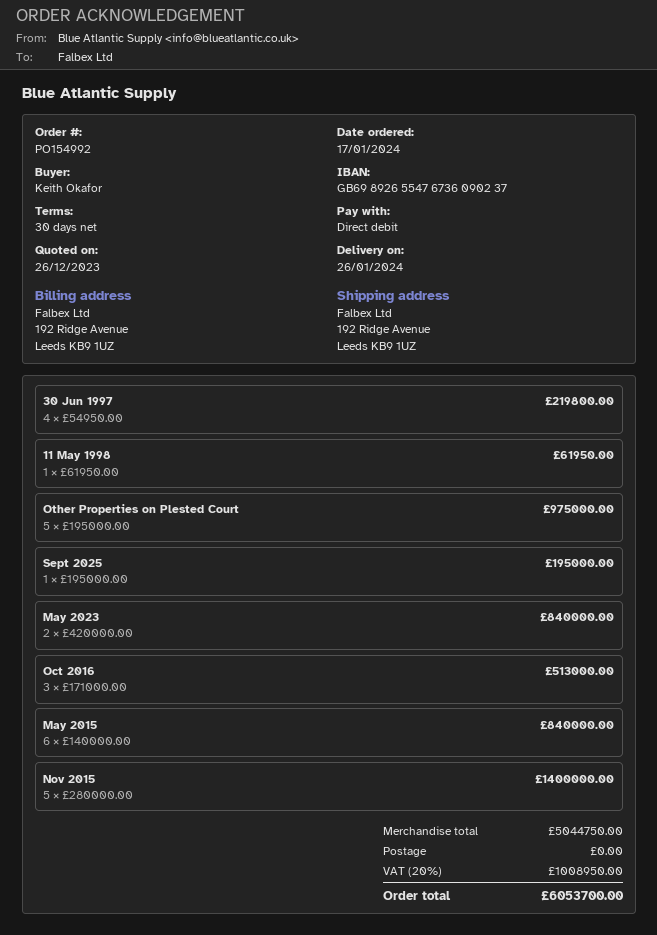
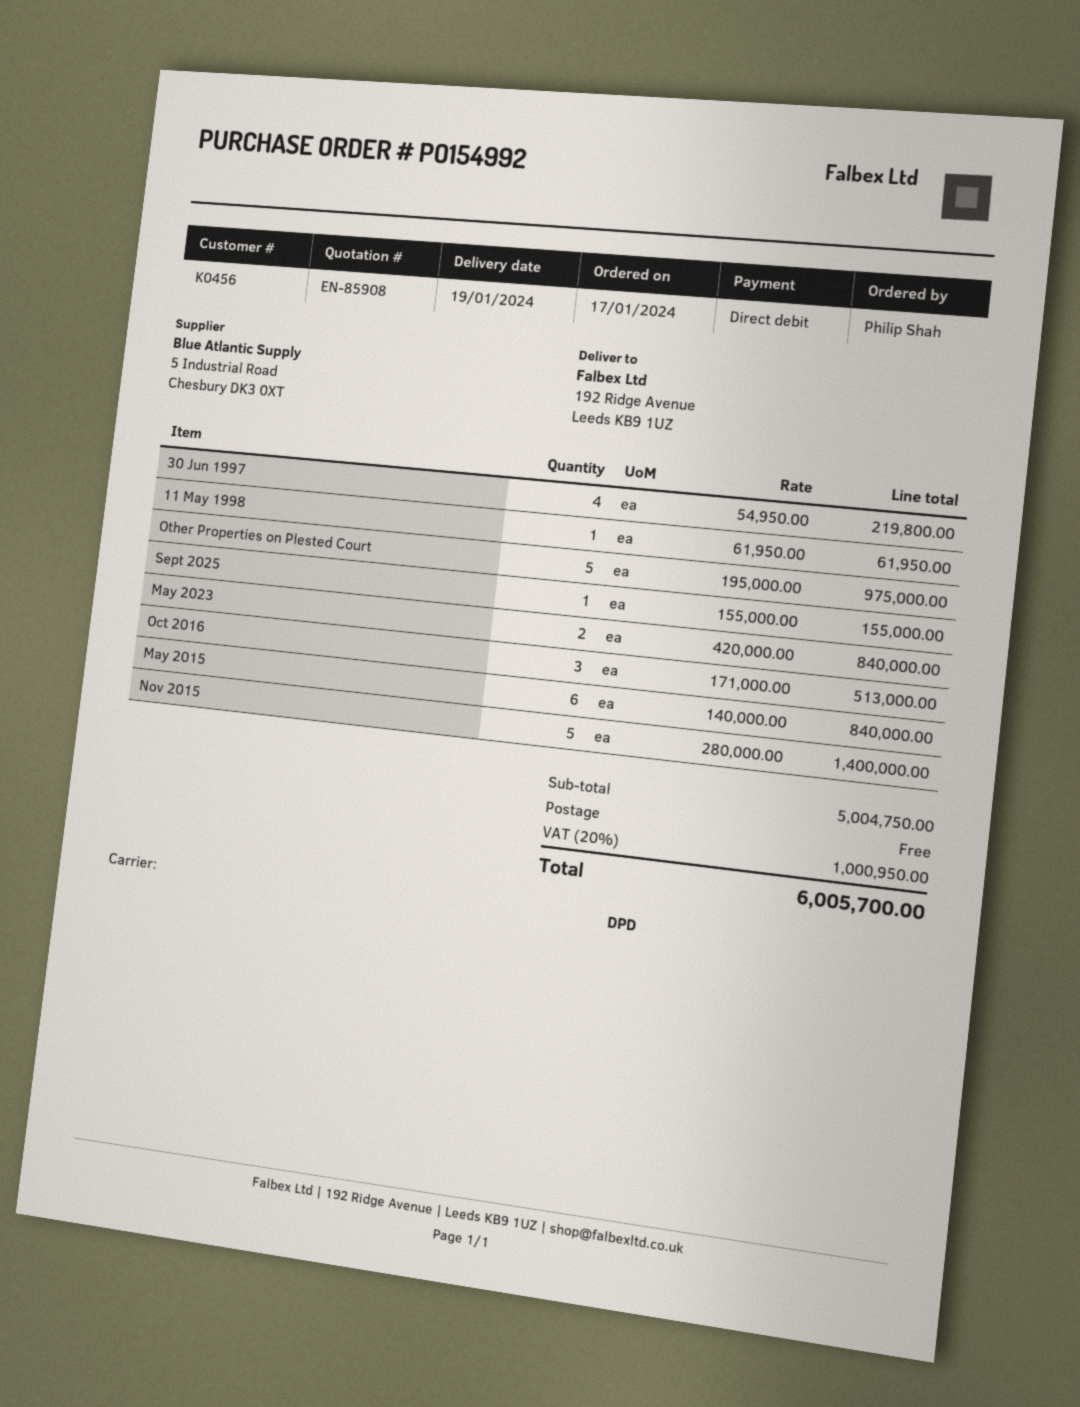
delivery date: 2024-01-26 -> 2024-01-19
ordered by: Keith Okafor -> Philip Shah
Sept 2025: 1 x 195000.00 = 195000.00 -> 1 x 155000.00 = 155000.00
subtotal: 5044750.00 -> 5004750.00
tax: 20% = 1008950.00 -> 20% = 1000950.00
total: 6053700.00 -> 6005700.00

